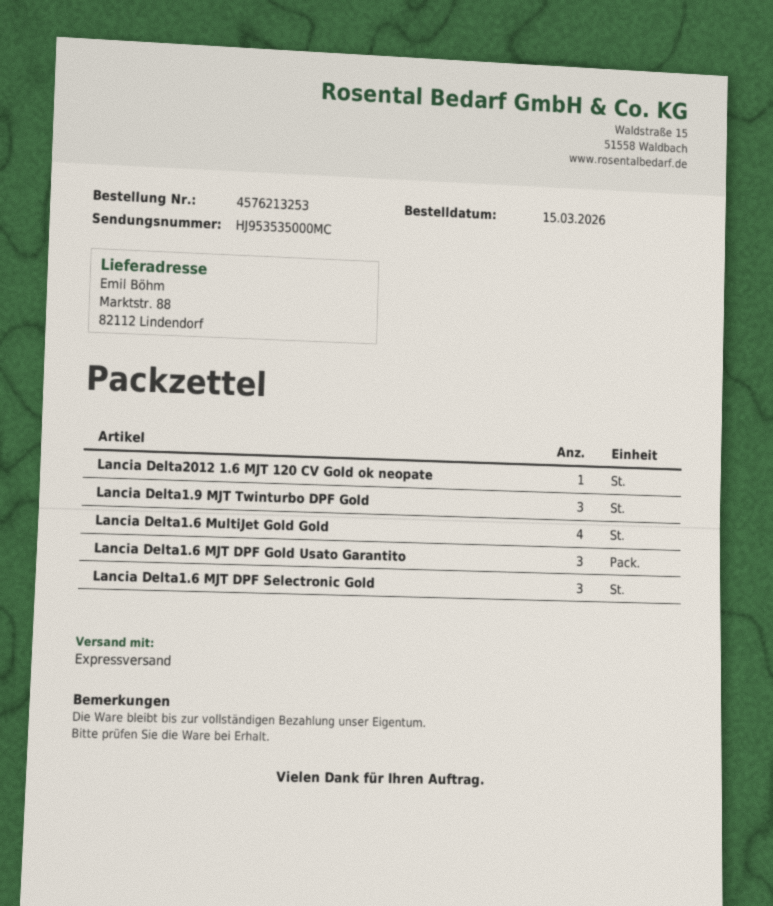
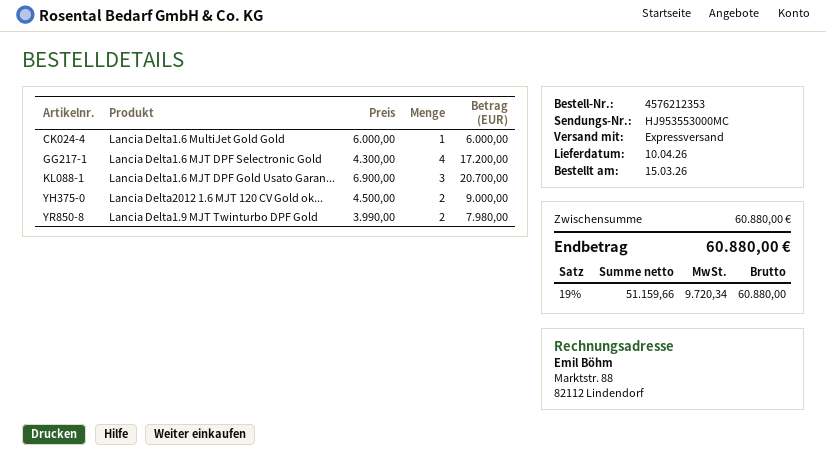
order number: 4576213253 -> 4576212353
tracking number: HJ953535000MC -> HJ953553000MC
Lancia Delta2012 1.6 MJT 120 CV Gold ok neopate: 1 -> 2
Lancia Delta1.9 MJT Twinturbo DPF Gold: 3 -> 2
Lancia Delta1.6 MultiJet Gold Gold: 4 -> 1
Lancia Delta1.6 MJT DPF Selectronic Gold: 3 -> 4

